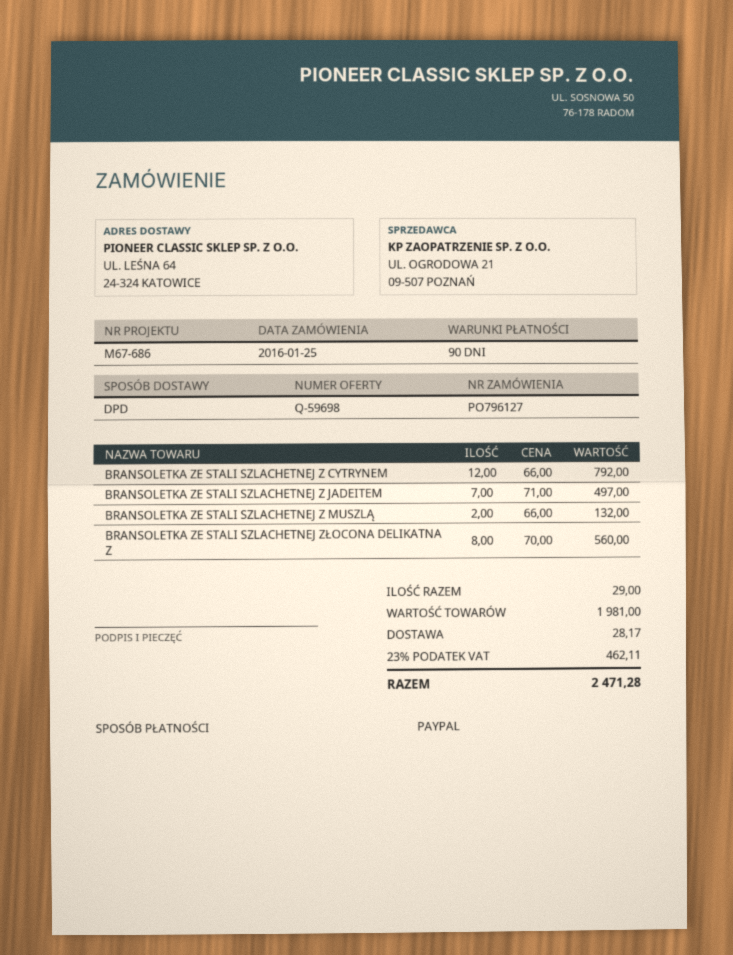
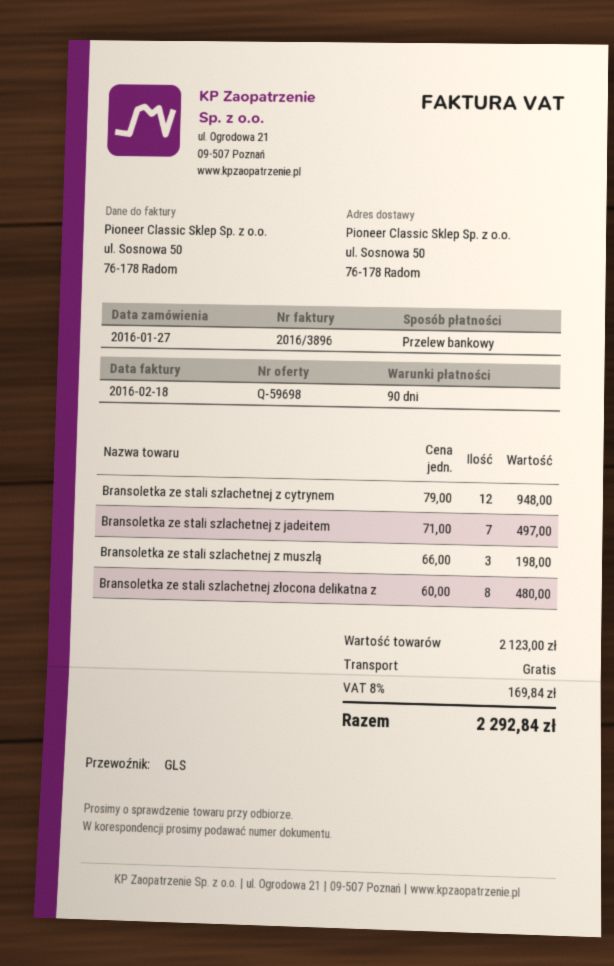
order date: 2016-01-25 -> 2016-01-27
payment method: PayPal -> bank transfer
shipping method: DPD -> GLS
ship to: UL. LEŚNA 64, 24-324 KATOWICE -> ul. Sosnowa 50, 76-178 Radom
BRANSOLETKA ZE STALI SZLACHETNEJ Z CYTRYNEM: 12 x 66.00 = 792.00 -> 12 x 79.00 = 948.00
BRANSOLETKA ZE STALI SZLACHETNEJ Z MUSZLĄ: 2 x 66.00 = 132.00 -> 3 x 66.00 = 198.00
BRANSOLETKA ZE STALI SZLACHETNEJ ZŁOCONA DELIKATNA Z: 8 x 70.00 = 560.00 -> 8 x 60.00 = 480.00
subtotal: 1981.00 -> 2123.00
shipping: 28.17 -> 0.00
tax: 23% = 462.11 -> 8% = 169.84
total: 2471.28 -> 2292.84

